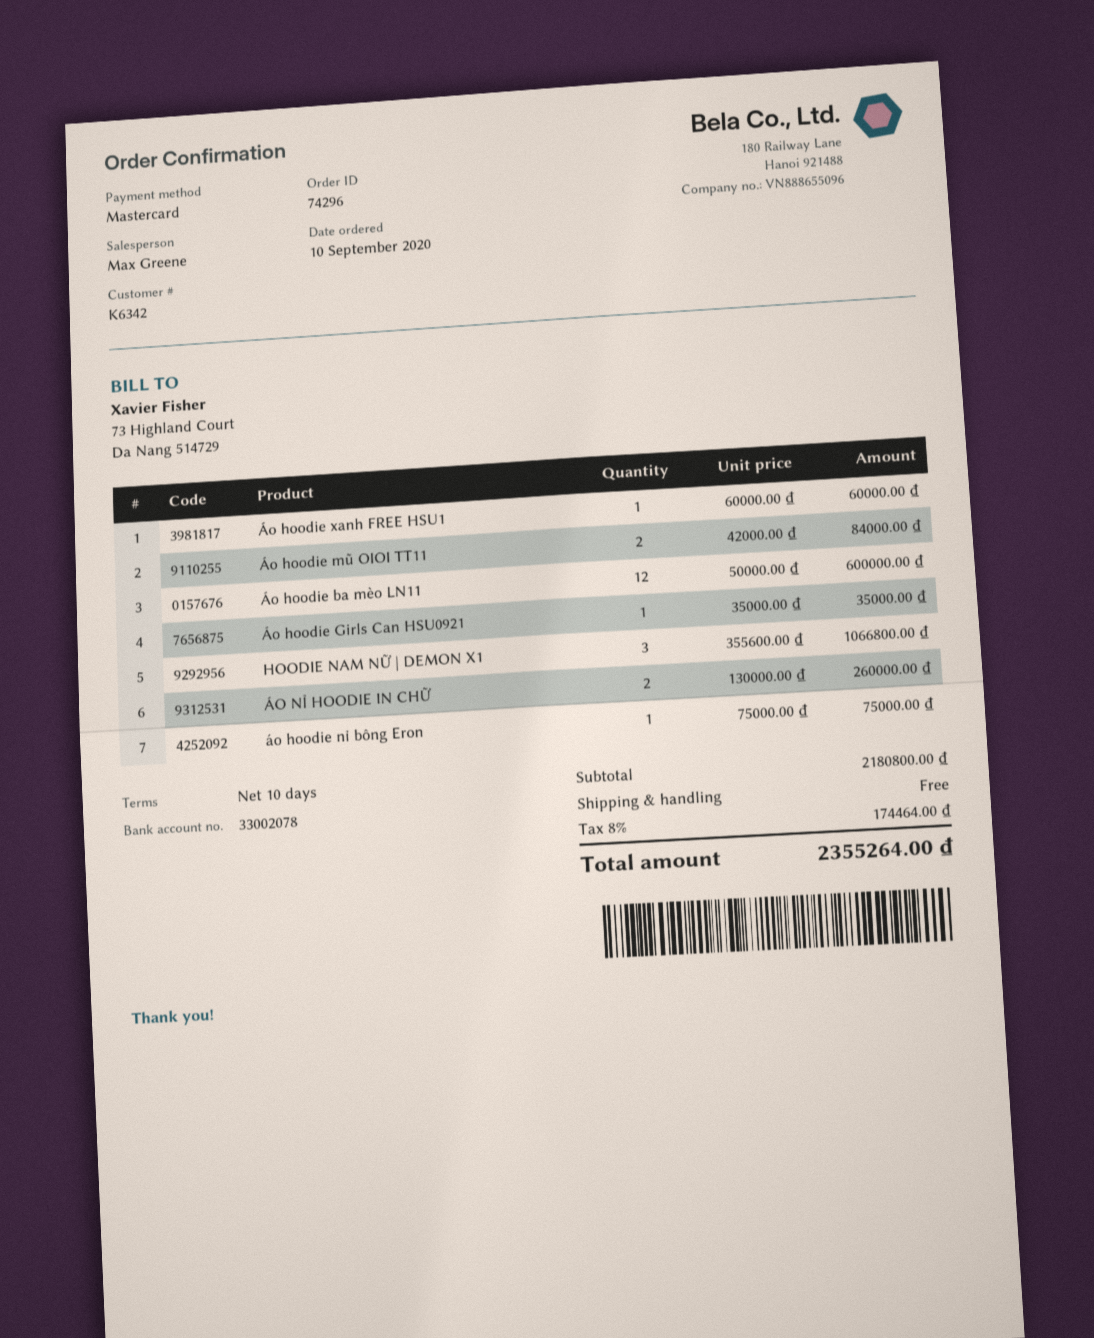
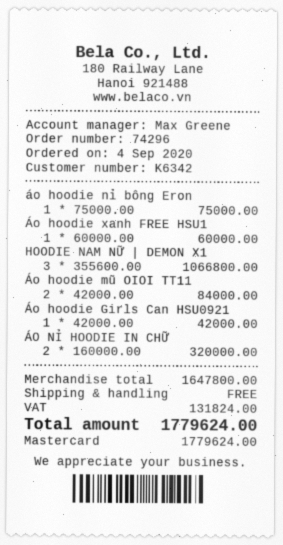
order date: 2020-09-10 -> 2020-09-04
Áo hoodie ba mèo LN11: 12 x 50000.00 = 600000.00 -> none
Áo hoodie Girls Can HSU0921: 1 x 35000.00 = 35000.00 -> 1 x 42000.00 = 42000.00
ÁO NỈ HOODIE IN CHỮ: 2 x 130000.00 = 260000.00 -> 2 x 160000.00 = 320000.00
subtotal: 2180800.00 -> 1647800.00
tax: 174464.00 -> 131824.00
total: 2355264.00 -> 1779624.00

